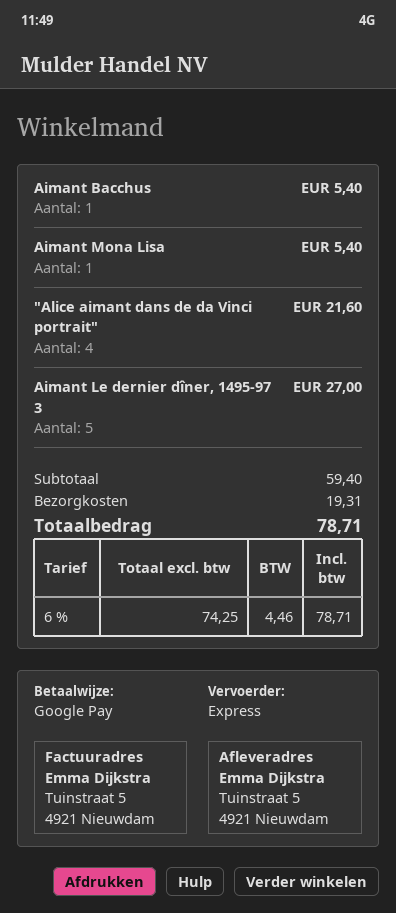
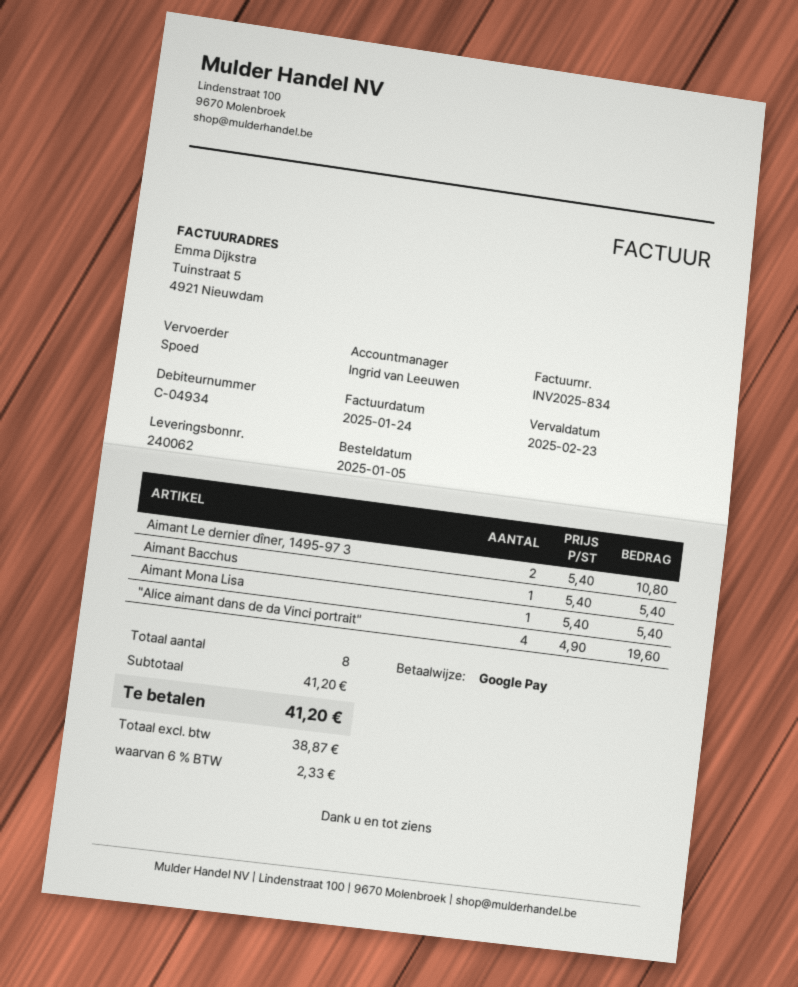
"Alice aimant dans de da Vinci portrait": 4 for 21.60 -> 4 for 19.60
Aimant Le dernier dîner, 1495-97 3: 5 for 27.00 -> 2 for 10.80
subtotal: 59.40 -> 41.20
shipping: 19.31 -> none
net: 74.25 -> 38.87
tax: 6% = 4.46 -> 6% = 2.33
total: 78.71 -> 41.20

